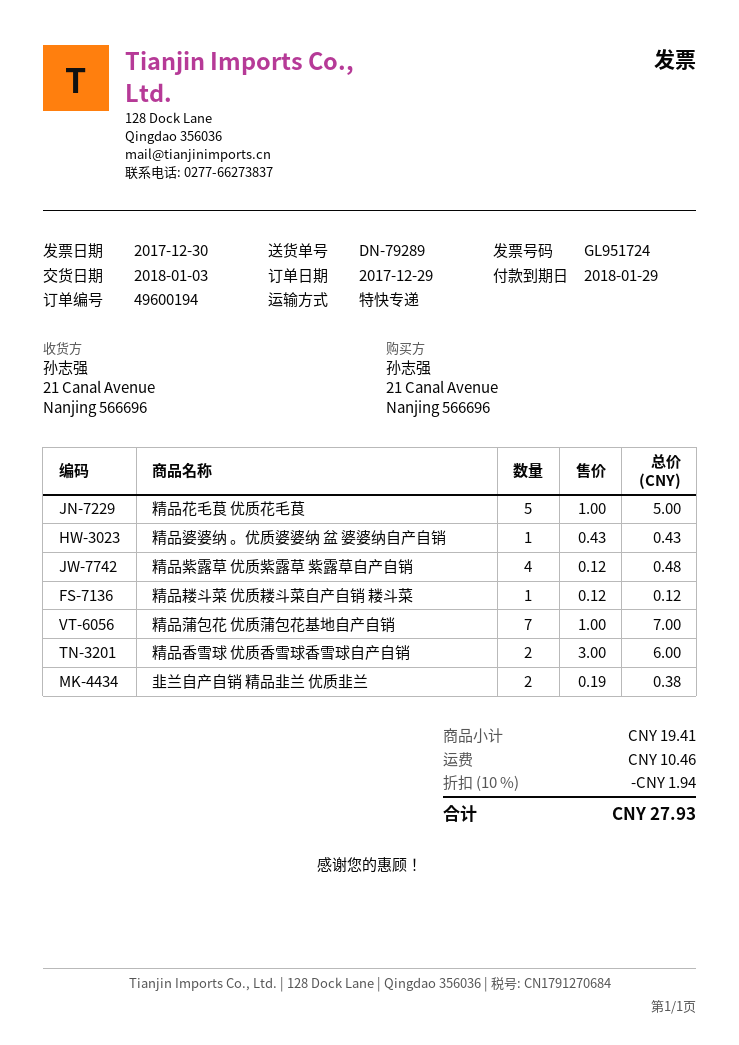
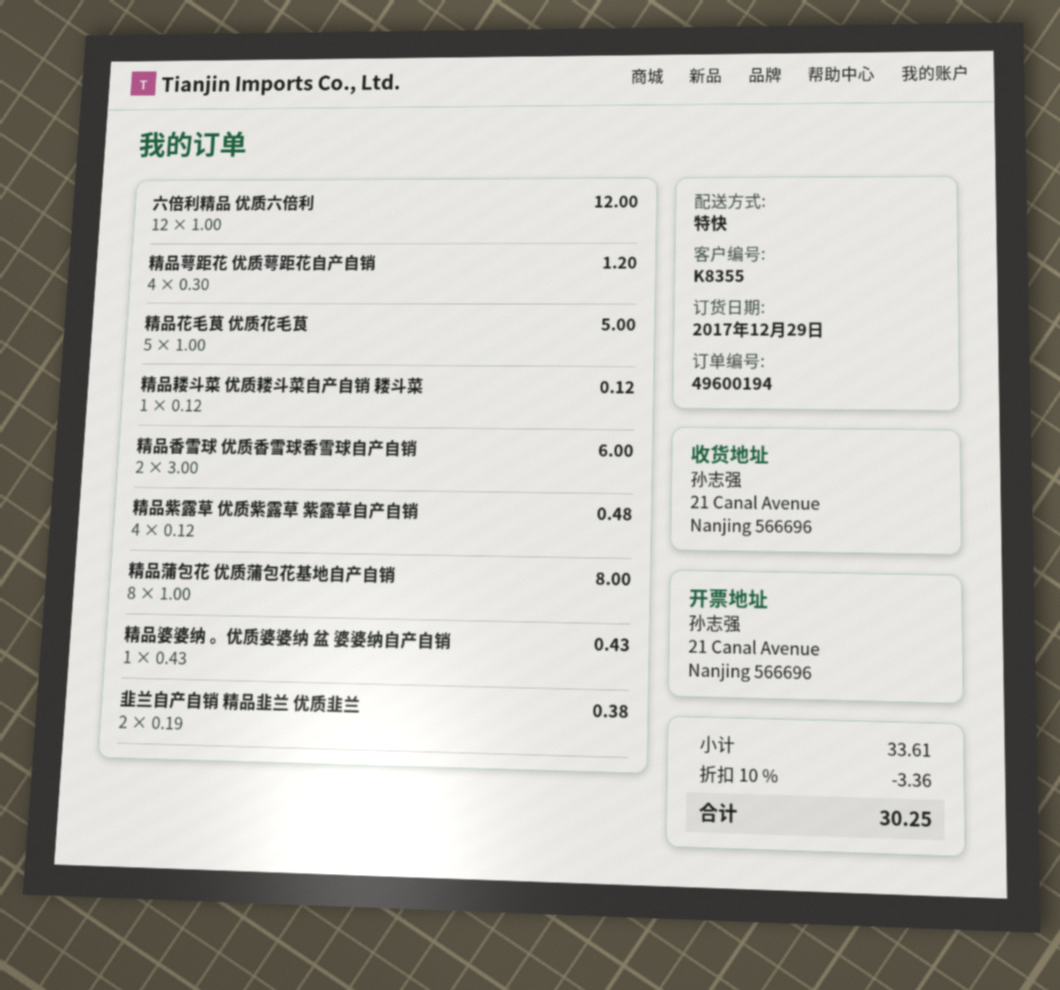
精品蒲包花 优质蒲包花基地自产自销: 7 x 1.00 = 7.00 -> 8 x 1.00 = 8.00
六倍利精品 优质六倍利: none -> 12 x 1.00 = 12.00
精品萼距花 优质萼距花自产自销: none -> 4 x 0.30 = 1.20
subtotal: 19.41 -> 33.61
discount: 10% = 1.94 -> 10% = 3.36
shipping: 10.46 -> none
total: 27.93 -> 30.25

